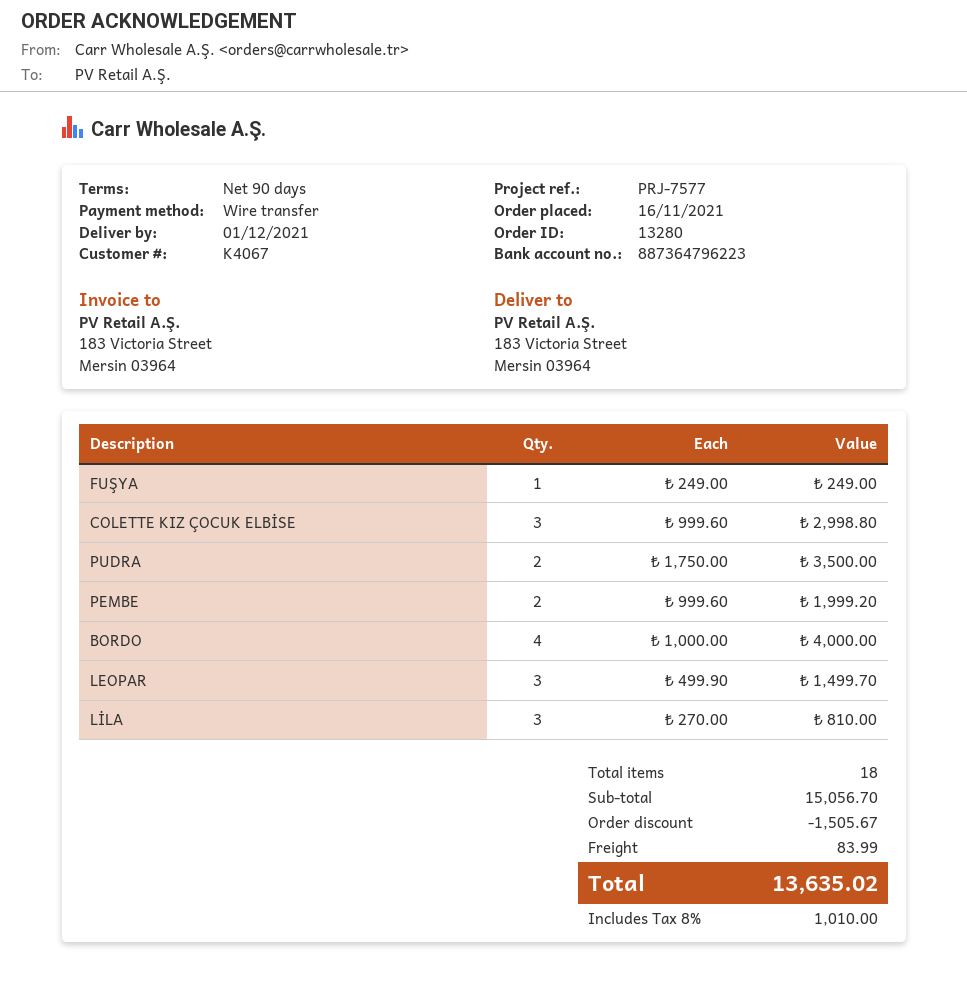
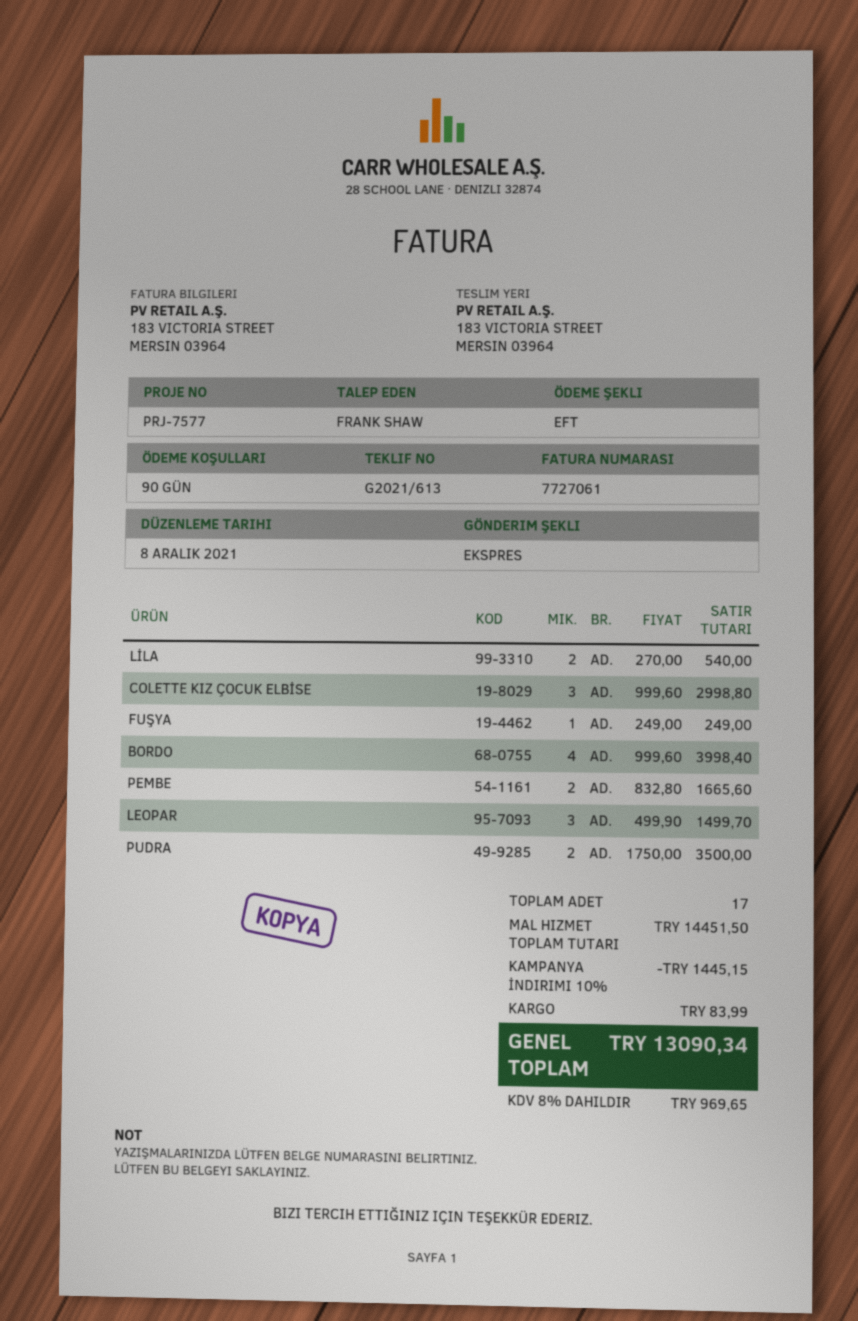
PEMBE: 2 x 999.60 = 1999.20 -> 2 x 832.80 = 1665.60
BORDO: 4 x 1000.00 = 4000.00 -> 4 x 999.60 = 3998.40
LİLA: 3 x 270.00 = 810.00 -> 2 x 270.00 = 540.00
total quantity: 18 -> 17
subtotal: 15056.70 -> 14451.50
discount: 1505.67 -> 1445.15
tax: 8% = 1010.00 -> 8% = 969.65
total: 13635.02 -> 13090.34

